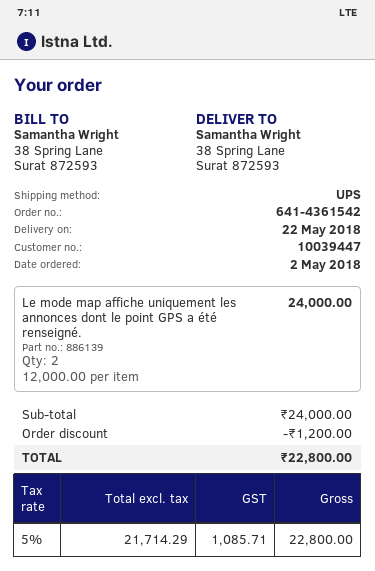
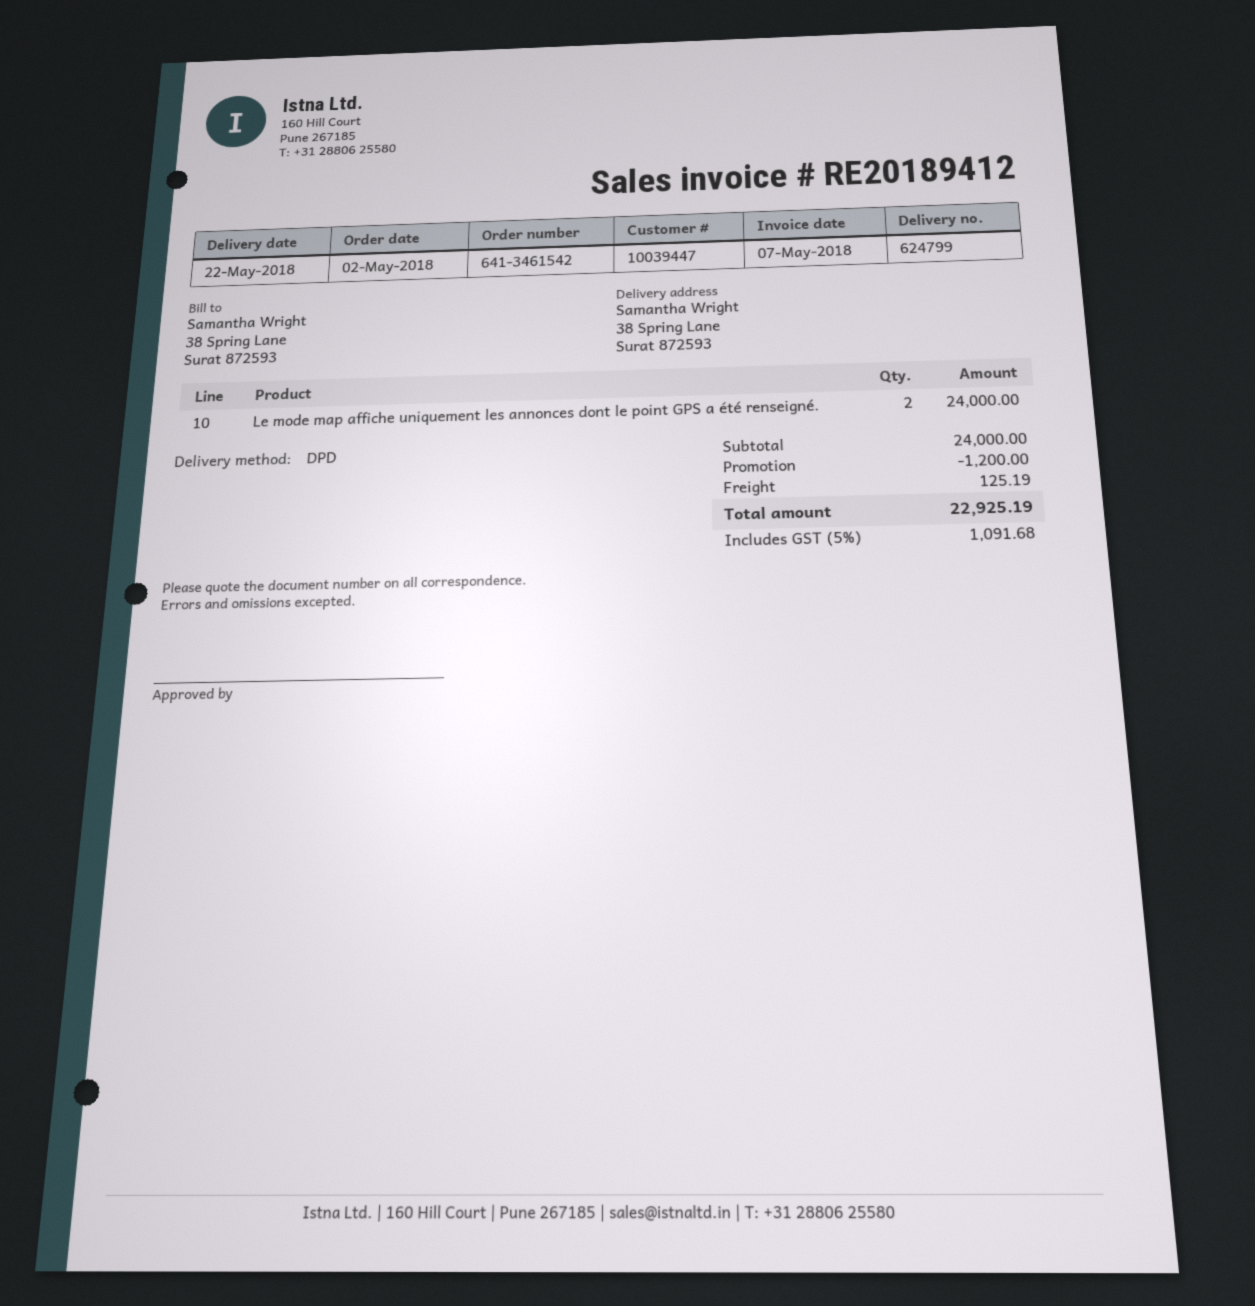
order number: 641-4361542 -> 641-3461542
shipping method: UPS -> DPD
shipping: none -> 125.19
tax: 5% = 1085.71 -> 5% = 1091.68
total: 22800.00 -> 22925.19

